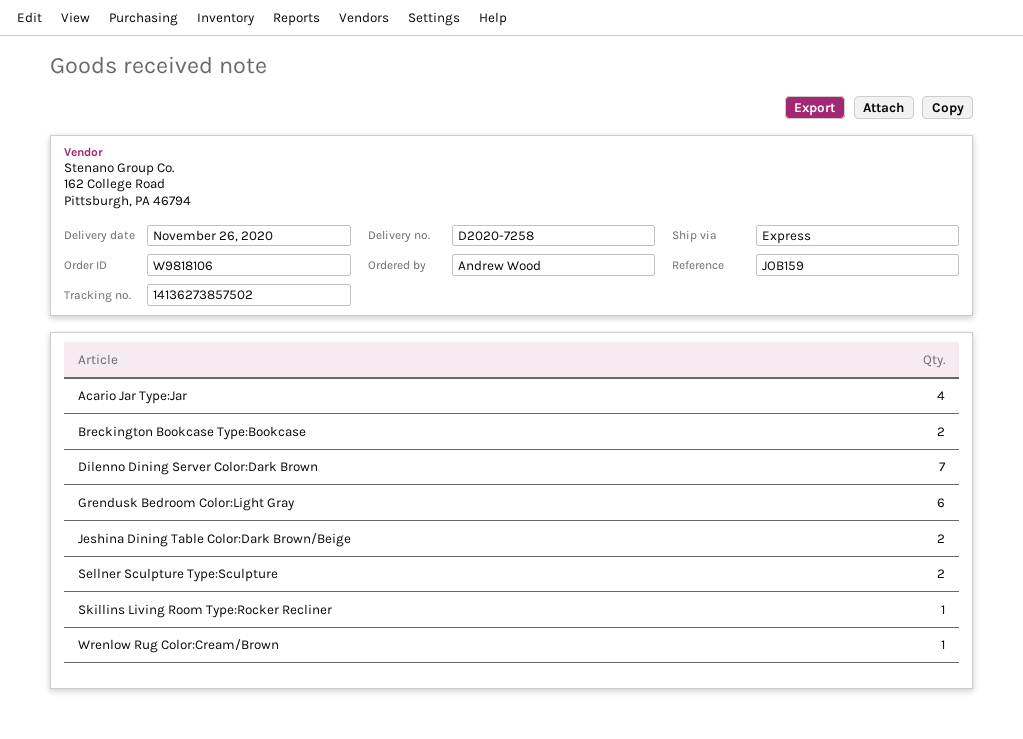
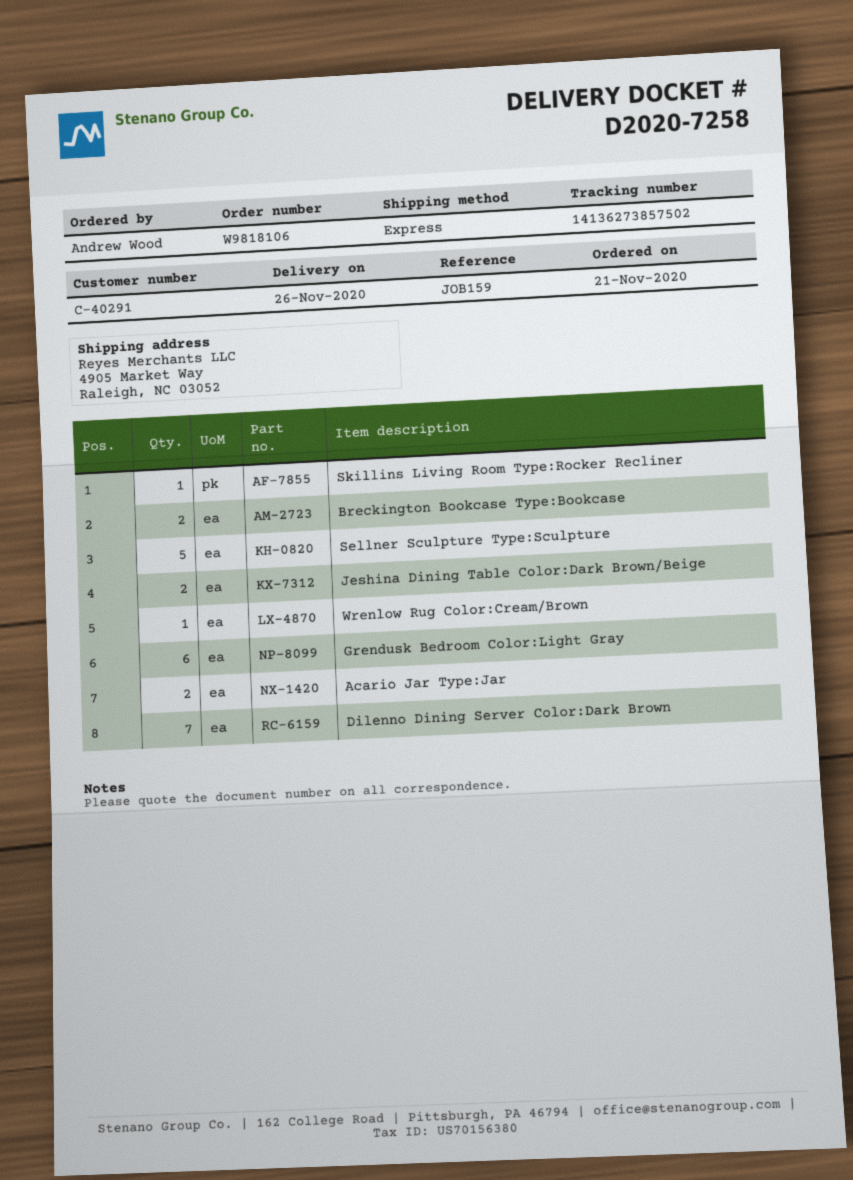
Acario Jar Type:Jar: 4 -> 2
Sellner Sculpture Type:Sculpture: 2 -> 5

